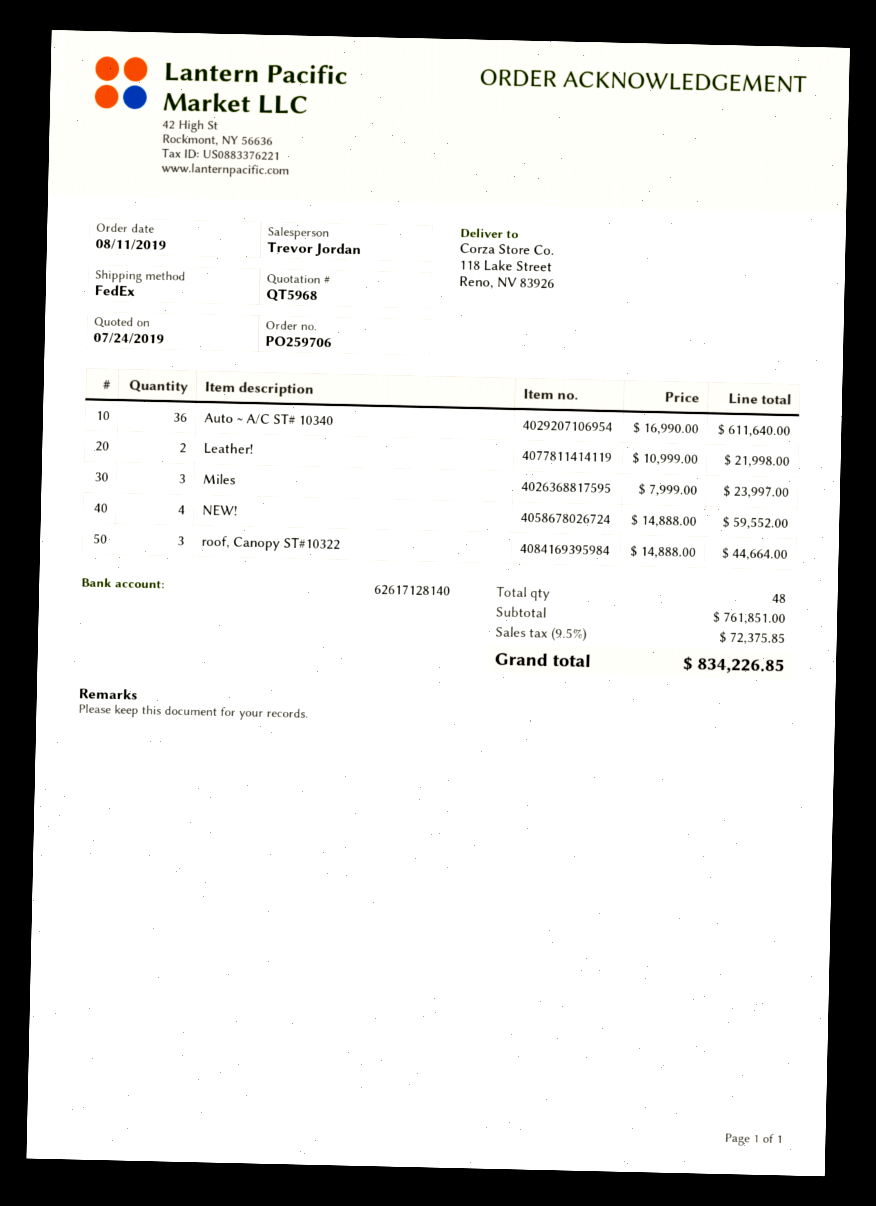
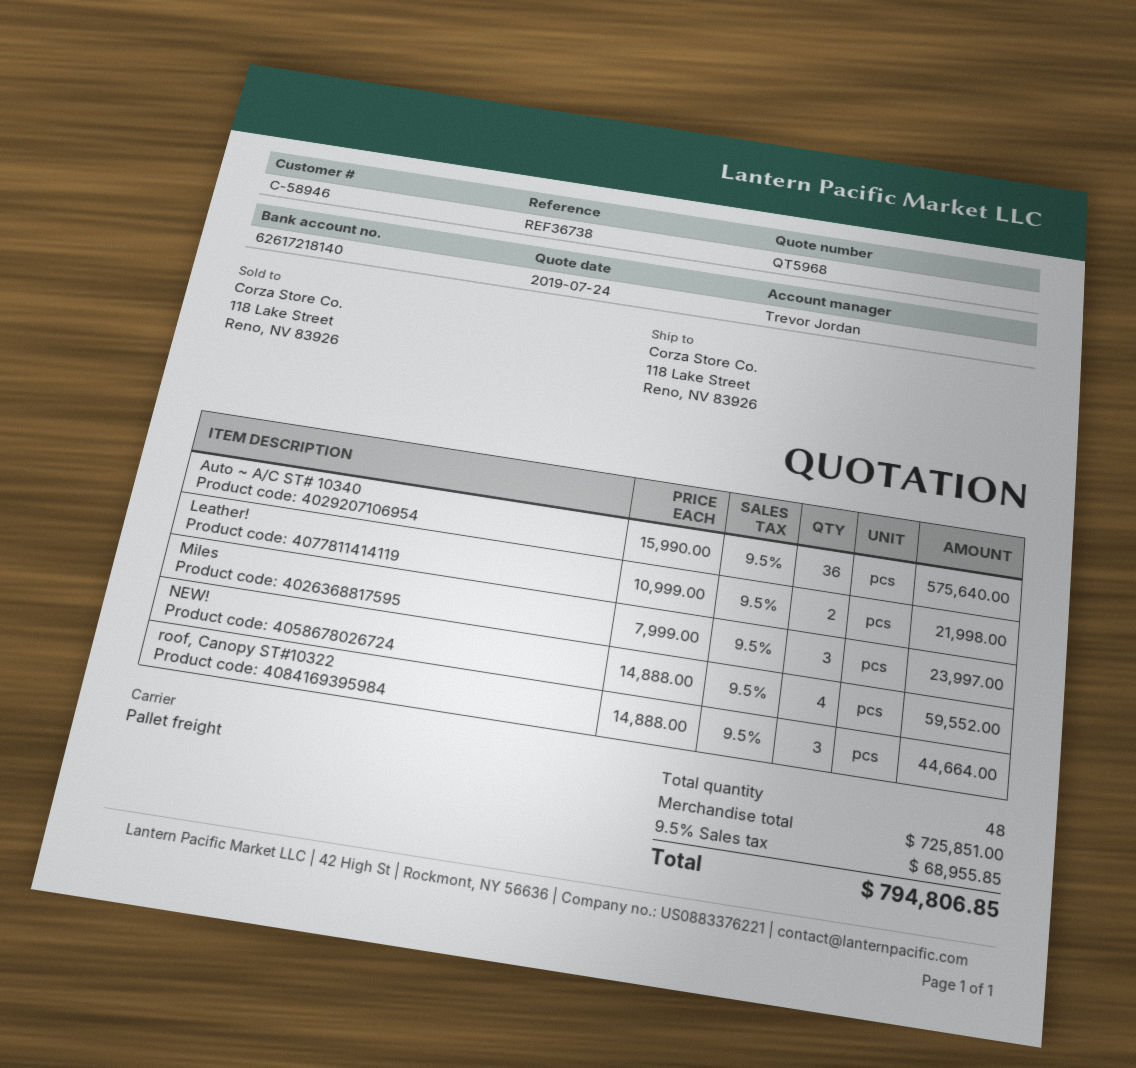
bank account: 62617128140 -> 62617218140
shipping method: FedEx -> pallet freight
Auto ~ A/C ST# 10340: 36 x 16990.00 = 611640.00 -> 36 x 15990.00 = 575640.00
subtotal: 761851.00 -> 725851.00
tax: 9.5% = 72375.85 -> 9.5% = 68955.85
total: 834226.85 -> 794806.85

